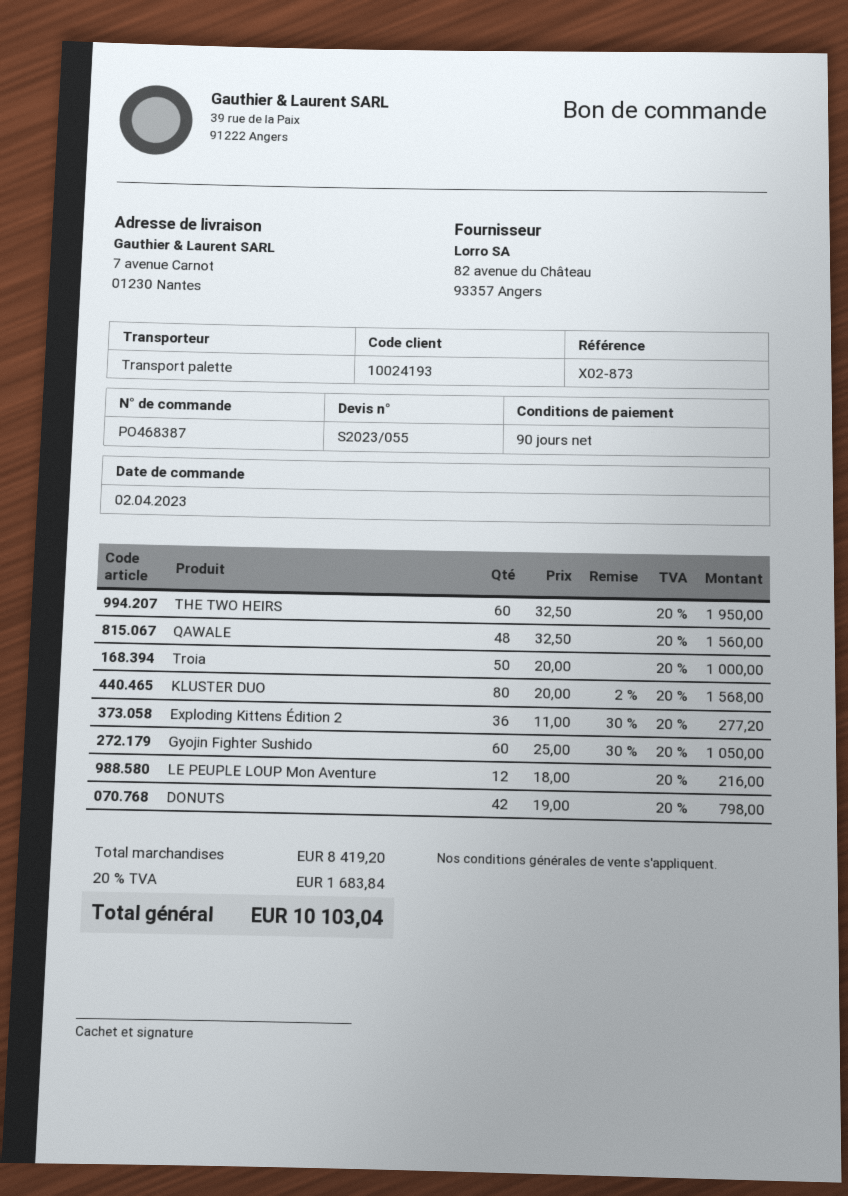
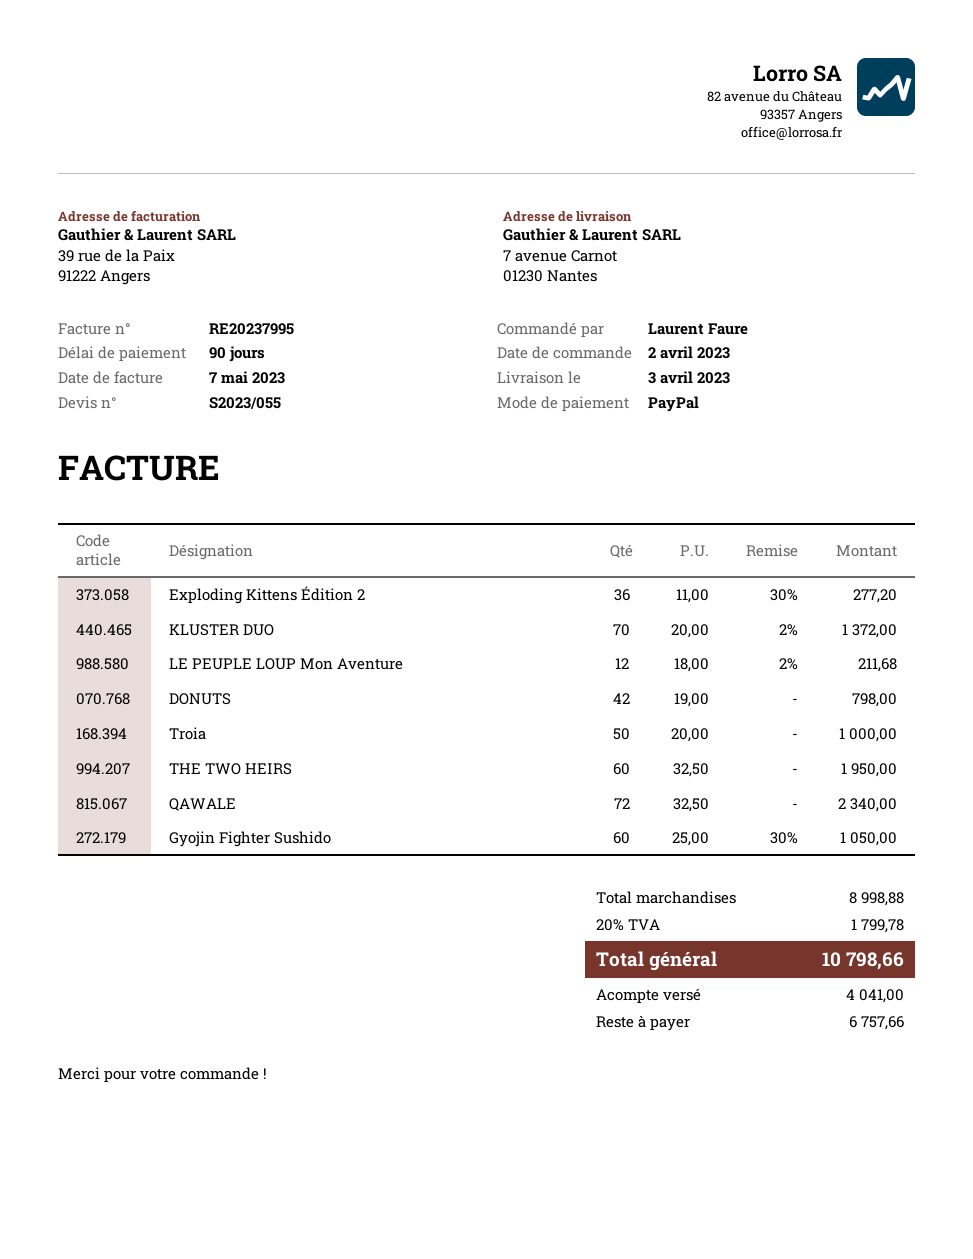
QAWALE: 48 x 32.50 = 1560.00 -> 72 x 32.50 = 2340.00
KLUSTER DUO: 80 x 20.00 - 2% = 1568.00 -> 70 x 20.00 - 2% = 1372.00
LE PEUPLE LOUP Mon Aventure: 12 x 18.00 = 216.00 -> 12 x 18.00 - 2% = 211.68
subtotal: 8419.20 -> 8998.88
tax: 20% = 1683.84 -> 20% = 1799.78
total: 10103.04 -> 10798.66

